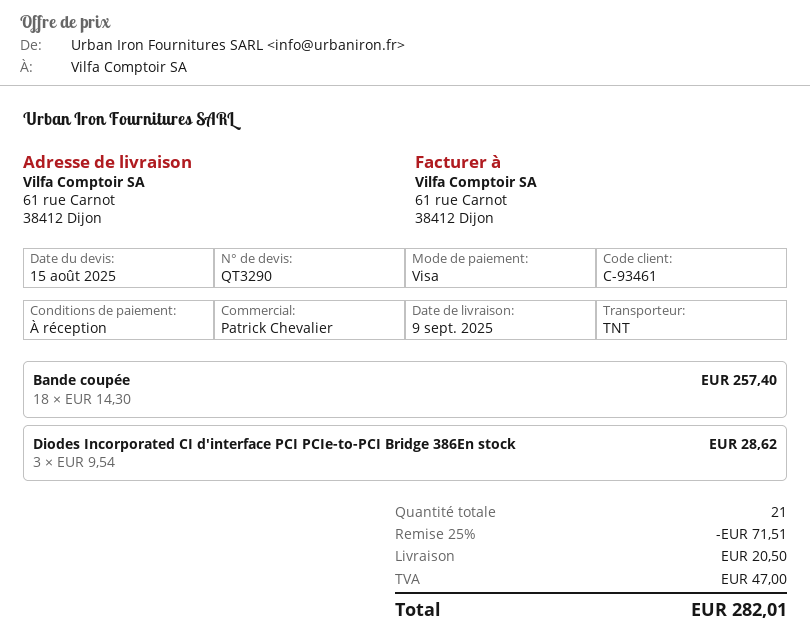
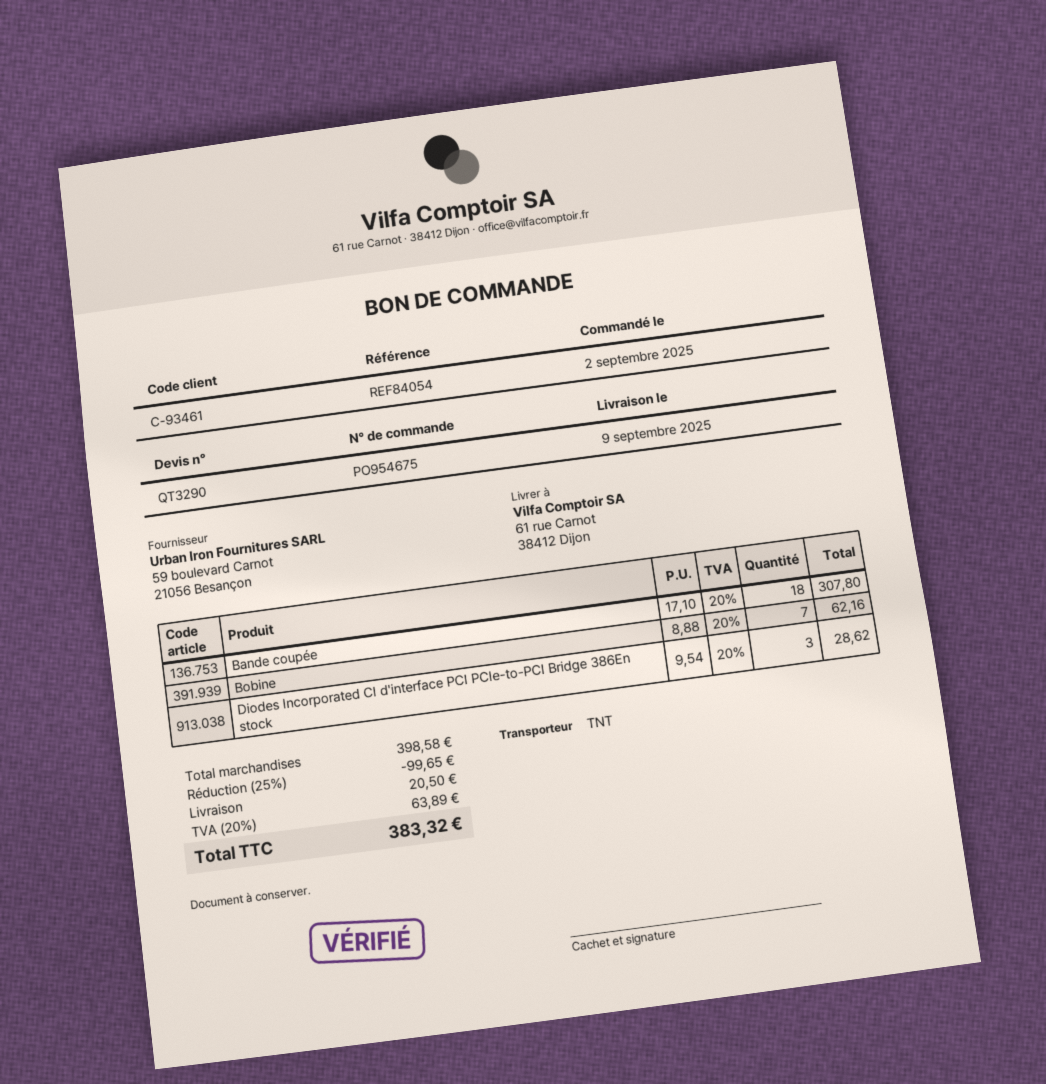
Bande coupée: 18 x 14.30 = 257.40 -> 18 x 17.10 = 307.80
Bobine: none -> 7 x 8.88 = 62.16
discount: 25% = 71.51 -> 25% = 99.65
tax: 47.00 -> 63.89
total: 282.01 -> 383.32

